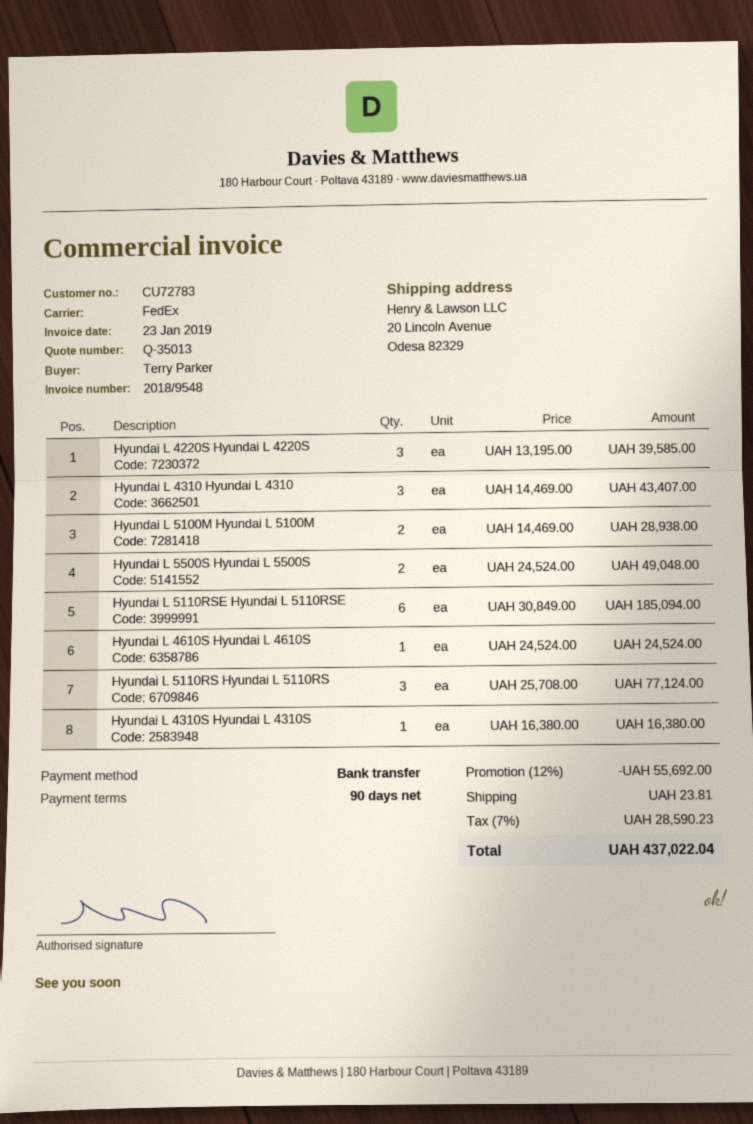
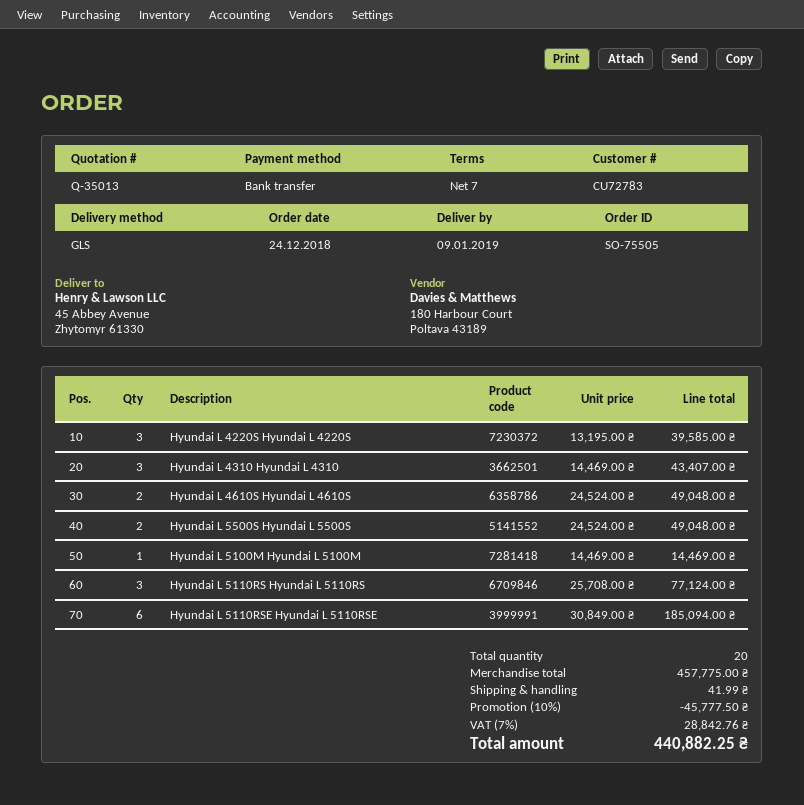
payment terms: 90 days -> 7 days
shipping method: FedEx -> GLS
ship to: 20 Lincoln Avenue, Odesa 82329 -> 45 Abbey Avenue, Zhytomyr 61330
Hyundai L 5100M Hyundai L 5100M: 2 x 14469.00 = 28938.00 -> 1 x 14469.00 = 14469.00
Hyundai L 4610S Hyundai L 4610S: 1 x 24524.00 = 24524.00 -> 2 x 24524.00 = 49048.00
Hyundai L 4310S Hyundai L 4310S: 1 x 16380.00 = 16380.00 -> none
discount: 12% = 55692.00 -> 10% = 45777.50
shipping: 23.81 -> 41.99
tax: 7% = 28590.23 -> 7% = 28842.76
total: 437022.04 -> 440882.25

